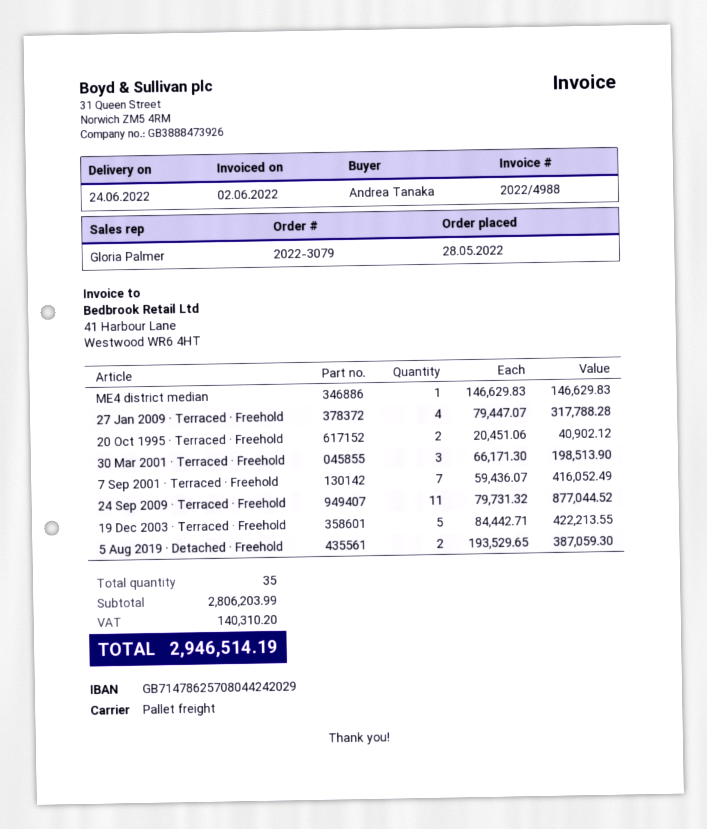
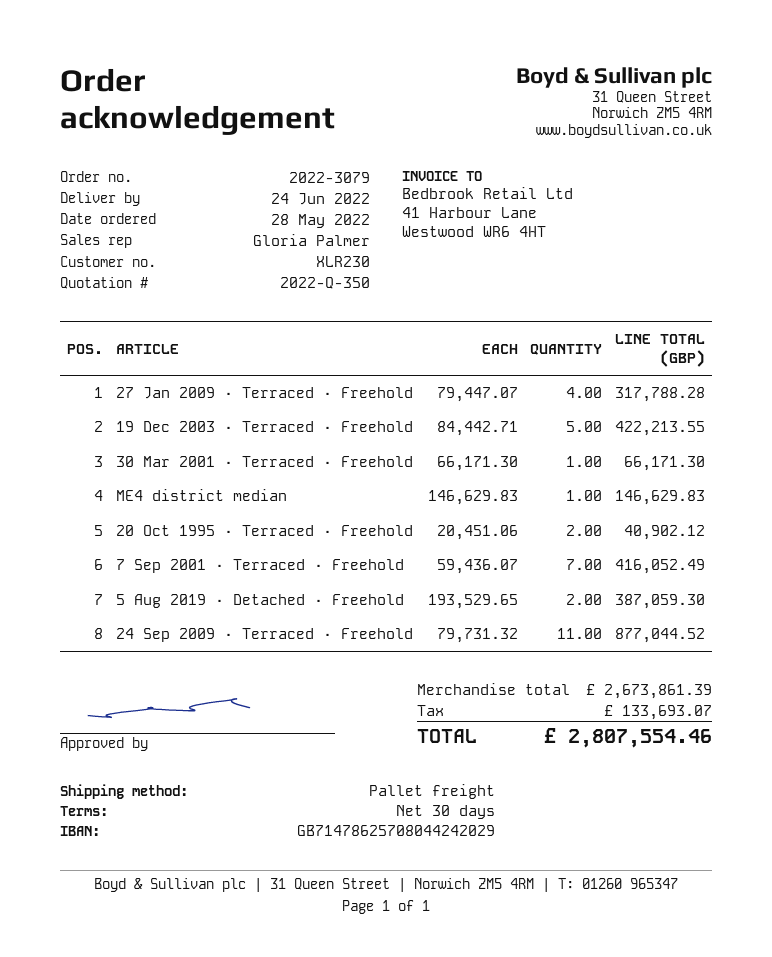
30 Mar 2001 · Terraced · Freehold: 3 x 66171.30 = 198513.90 -> 1 x 66171.30 = 66171.30
subtotal: 2806203.99 -> 2673861.39
tax: 140310.20 -> 133693.07
total: 2946514.19 -> 2807554.46

